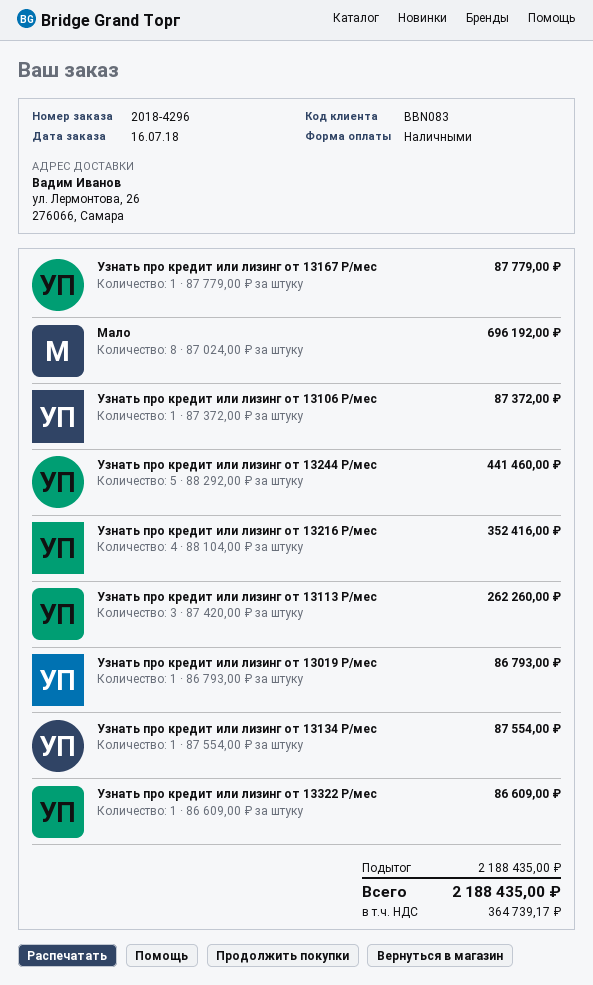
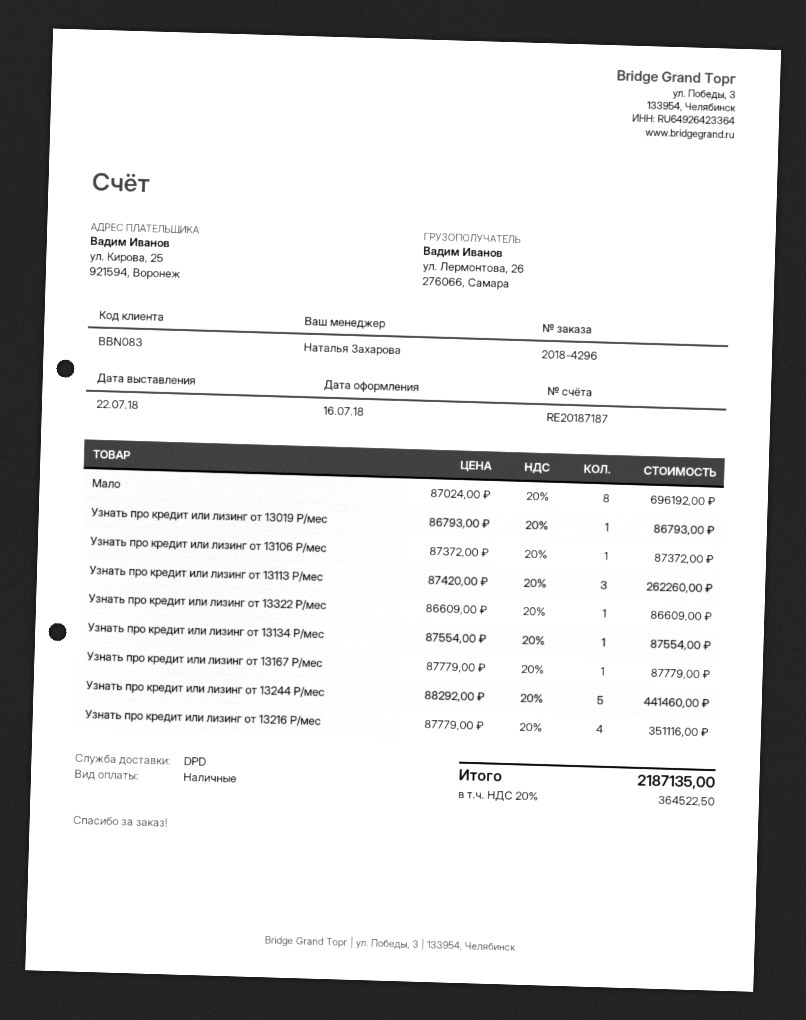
Узнать про кредит или лизинг от 13216 Р/мес: 4 x 88104.00 = 352416.00 -> 4 x 87779.00 = 351116.00
tax: 364739.17 -> 364522.50
total: 2188435.00 -> 2187135.00

